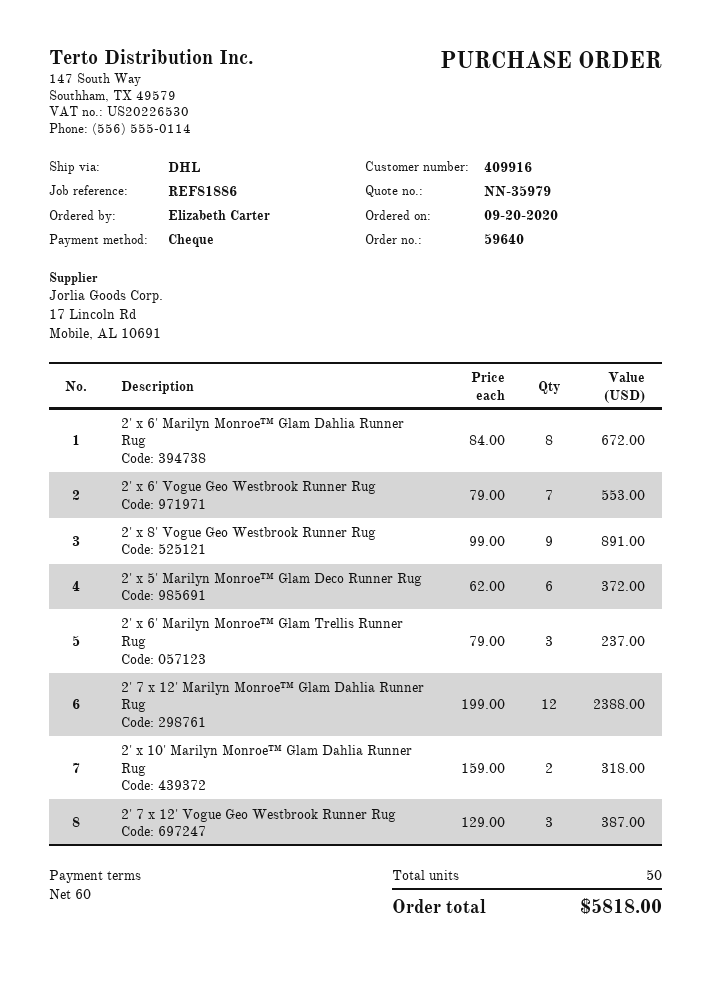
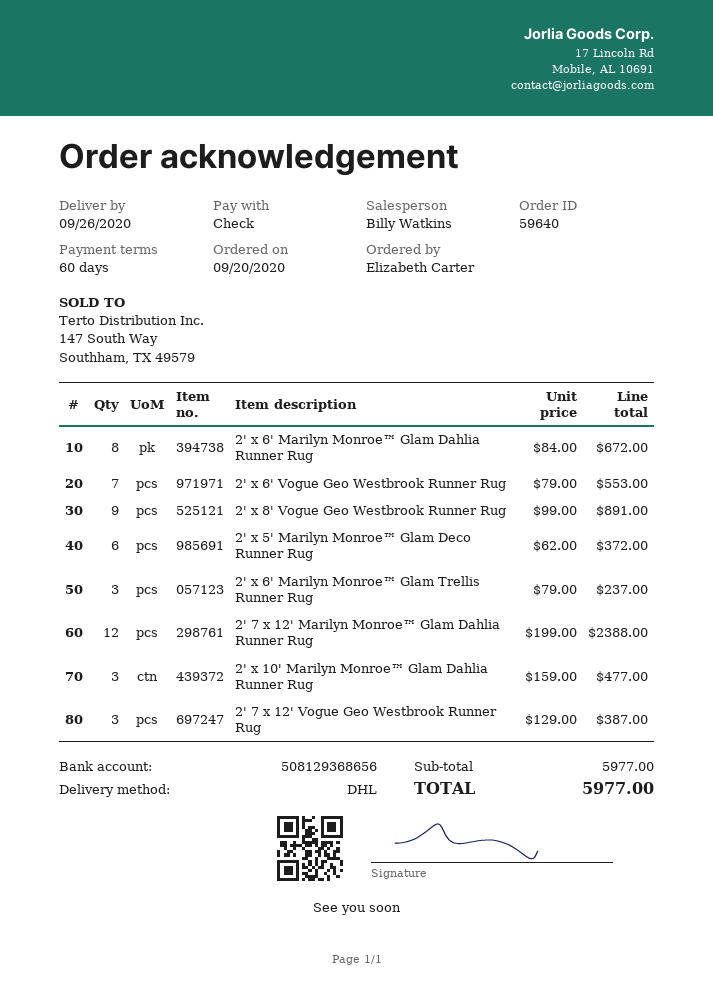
2' x 10' Marilyn Monroe™ Glam Dahlia Runner Rug: 2 x 159.00 = 318.00 -> 3 x 159.00 = 477.00
total: 5818.00 -> 5977.00

